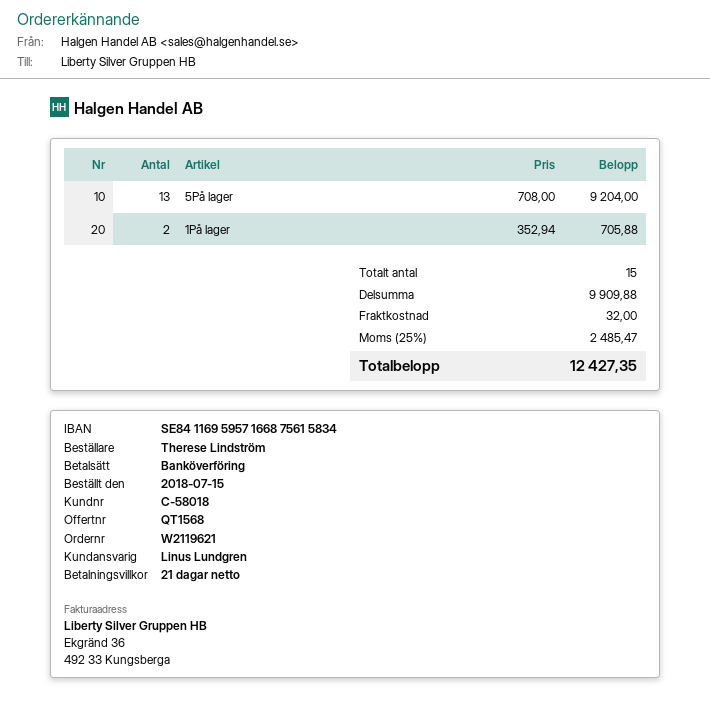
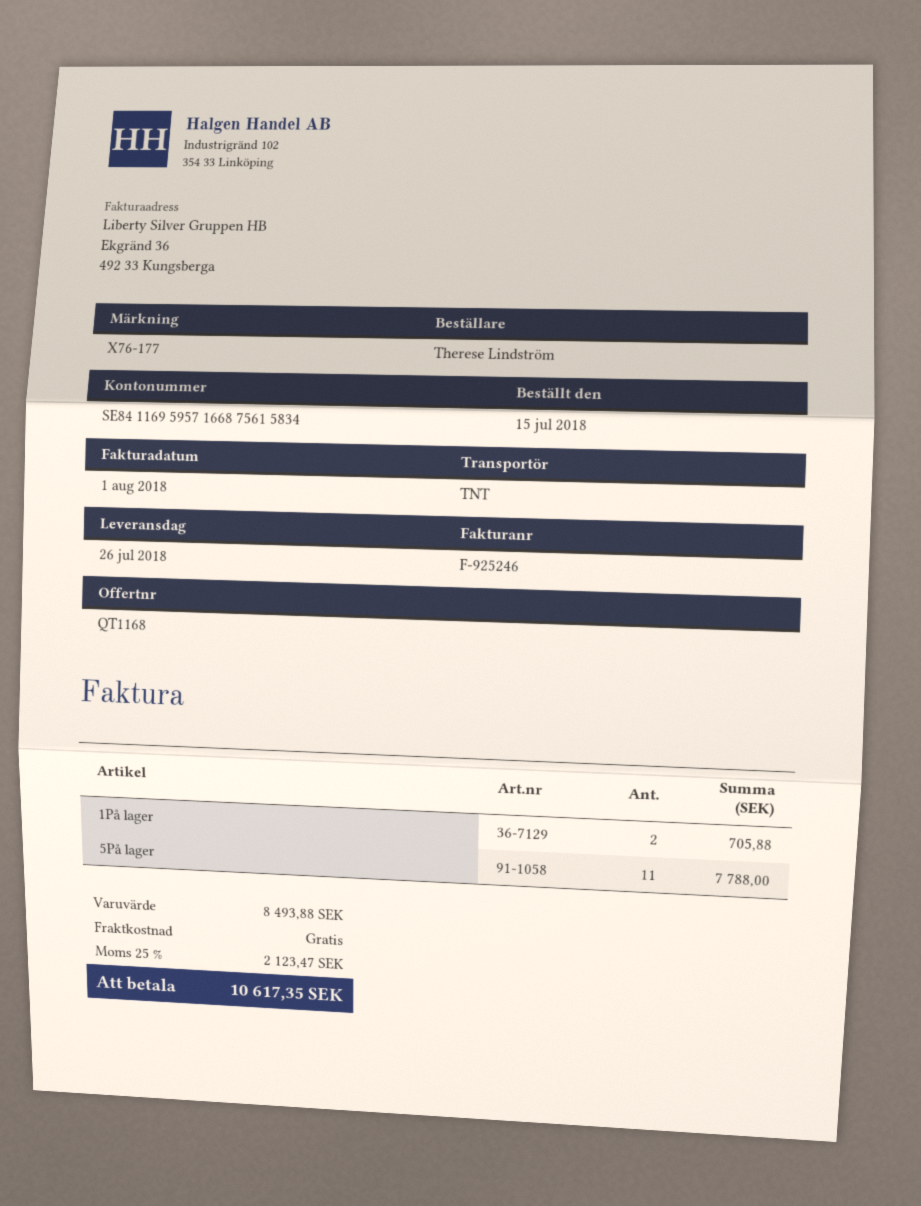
quote number: QT1568 -> QT1168
5På lager: 13 for 9204.00 -> 11 for 7788.00
subtotal: 9909.88 -> 8493.88
shipping: 32.00 -> 0.00
tax: 25% = 2485.47 -> 25% = 2123.47
total: 12427.35 -> 10617.35

